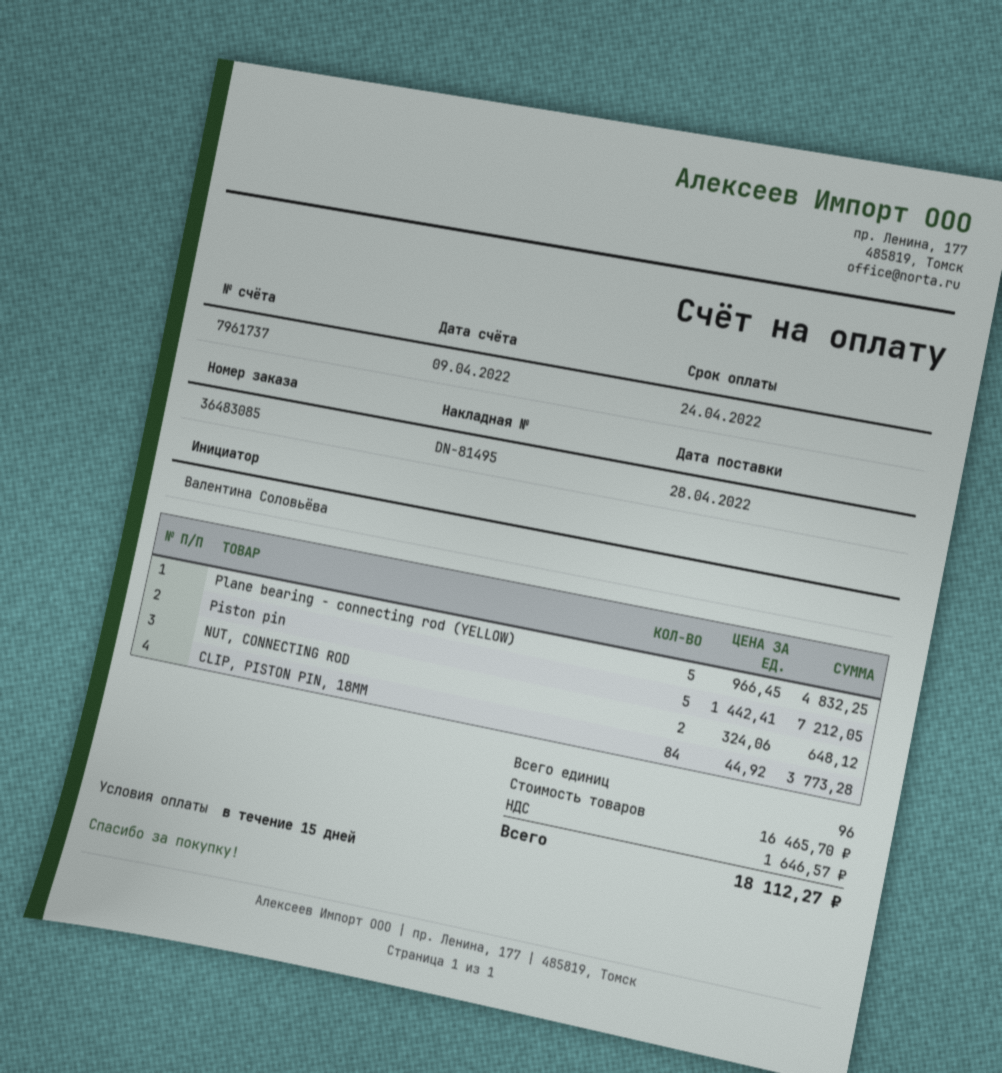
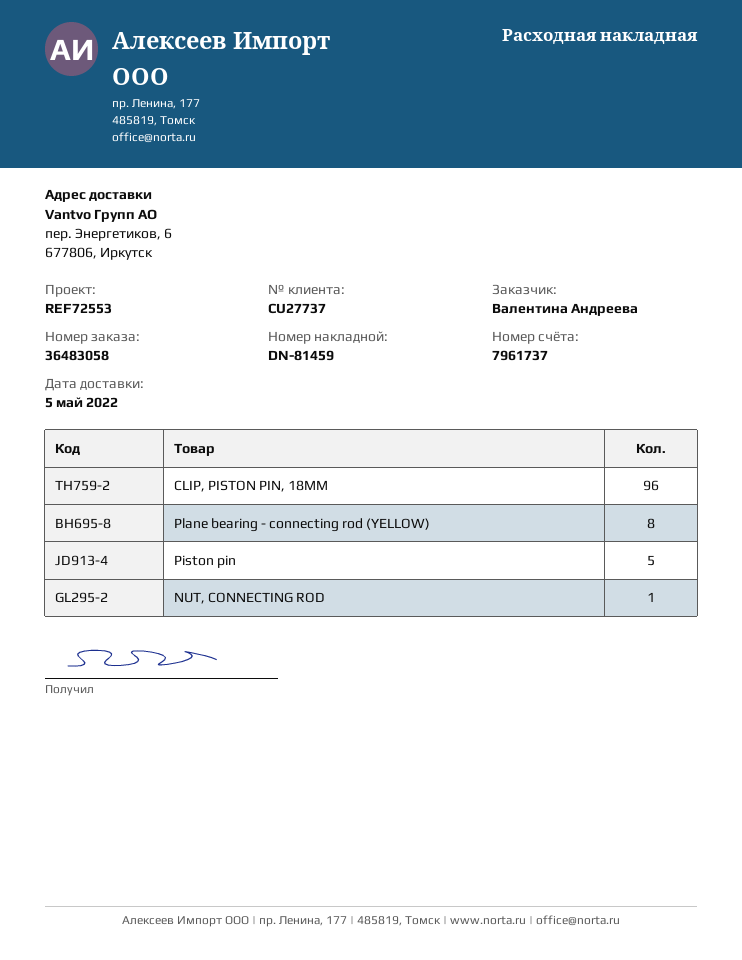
order number: 36483085 -> 36483058
delivery note number: DN-81495 -> DN-81459
delivery date: 2022-04-28 -> 2022-05-05
ordered by: Валентина Соловьёва -> Валентина Андреева
Plane bearing - connecting rod (YELLOW): 5 -> 8
NUT, CONNECTING ROD: 2 -> 1
CLIP, PISTON PIN, 18MM: 84 -> 96

